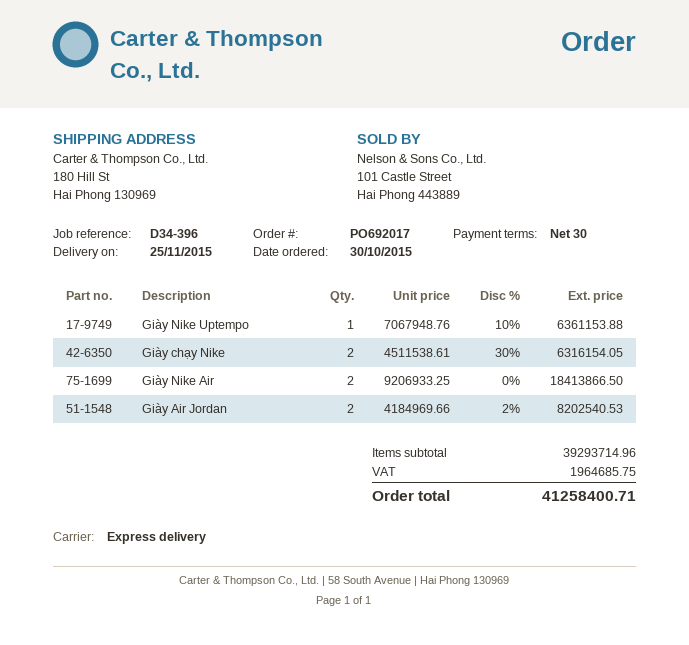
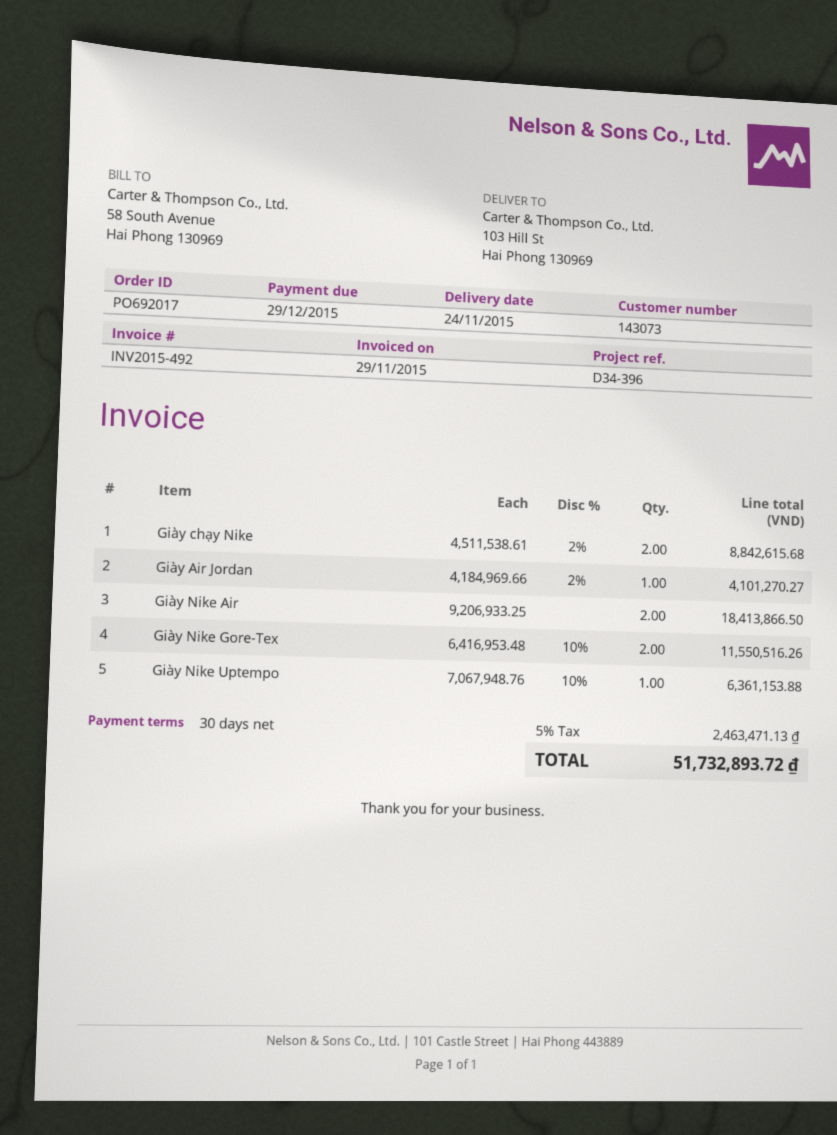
delivery date: 2015-11-25 -> 2015-11-24
ship to: 180 Hill St, Hai Phong 130969 -> 103 Hill St, Hai Phong 130969
Giày chạy Nike: 2 x 4511538.61 - 30% = 6316154.05 -> 2 x 4511538.61 - 2% = 8842615.68
Giày Air Jordan: 2 x 4184969.66 - 2% = 8202540.53 -> 1 x 4184969.66 - 2% = 4101270.27
Giày Nike Gore-Tex: none -> 2 x 6416953.48 - 10% = 11550516.26
tax: 1964685.75 -> 2463471.13
total: 41258400.71 -> 51732893.72

